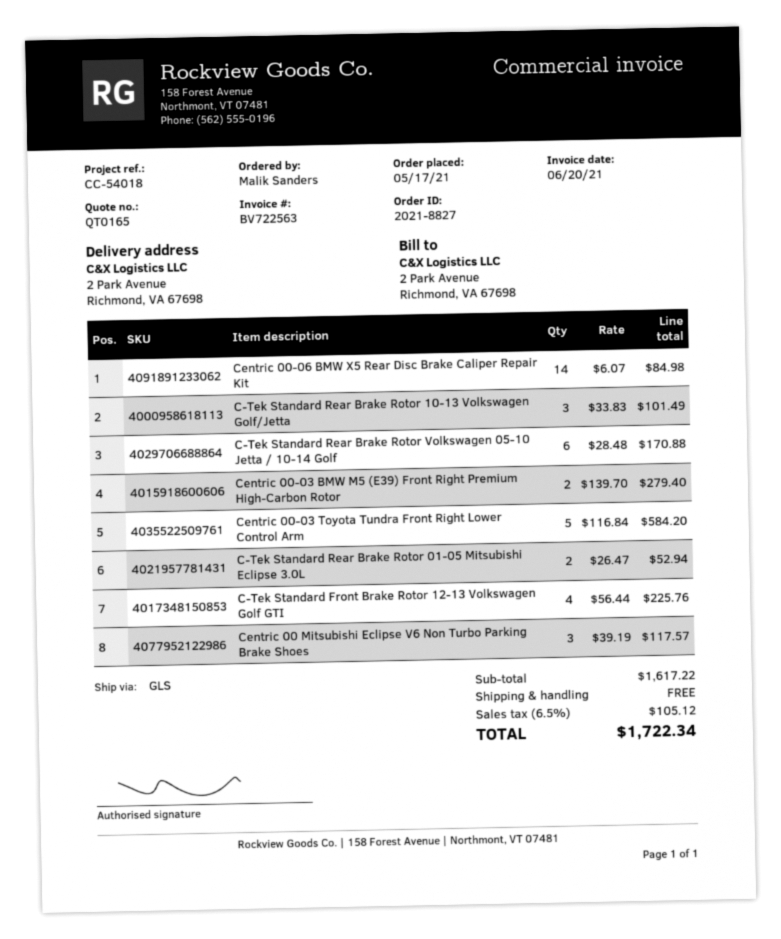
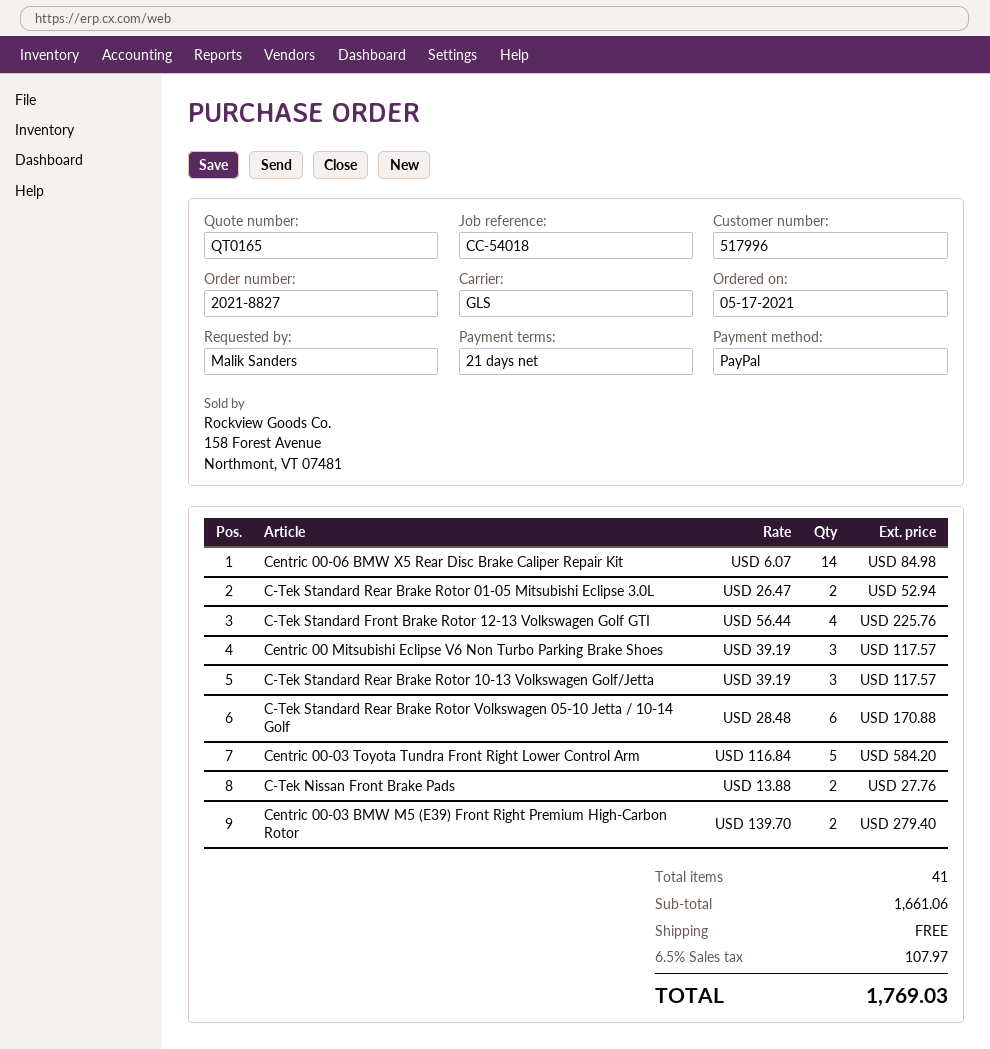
C-Tek Standard Rear Brake Rotor 10-13 Volkswagen Golf/Jetta: 3 x 33.83 = 101.49 -> 3 x 39.19 = 117.57
C-Tek Nissan Front Brake Pads: none -> 2 x 13.88 = 27.76
subtotal: 1617.22 -> 1661.06
tax: 6.5% = 105.12 -> 6.5% = 107.97
total: 1722.34 -> 1769.03

